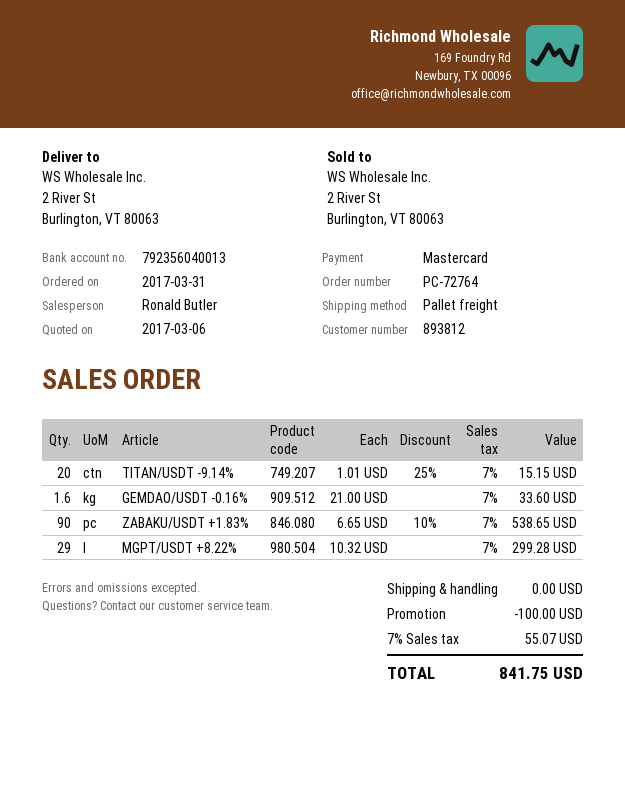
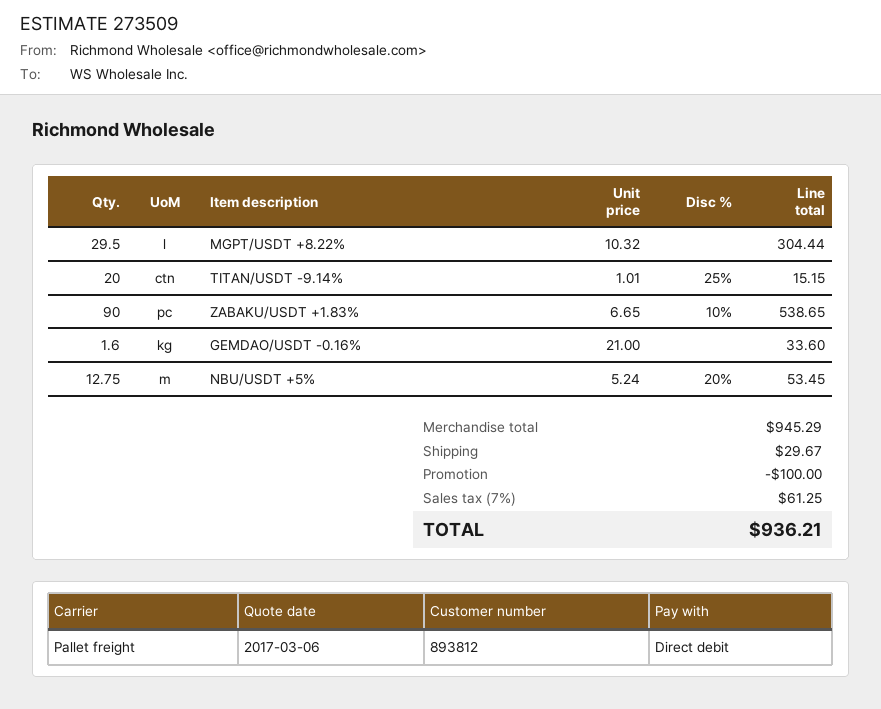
payment method: Mastercard -> direct debit
MGPT/USDT +8.22%: 29 x 10.32 = 299.28 -> 29.5 x 10.32 = 304.44
NBU/USDT +5%: none -> 12.75 x 5.24 - 20% = 53.45
shipping: 0.00 -> 29.67
tax: 7% = 55.07 -> 7% = 61.25
total: 841.75 -> 936.21

